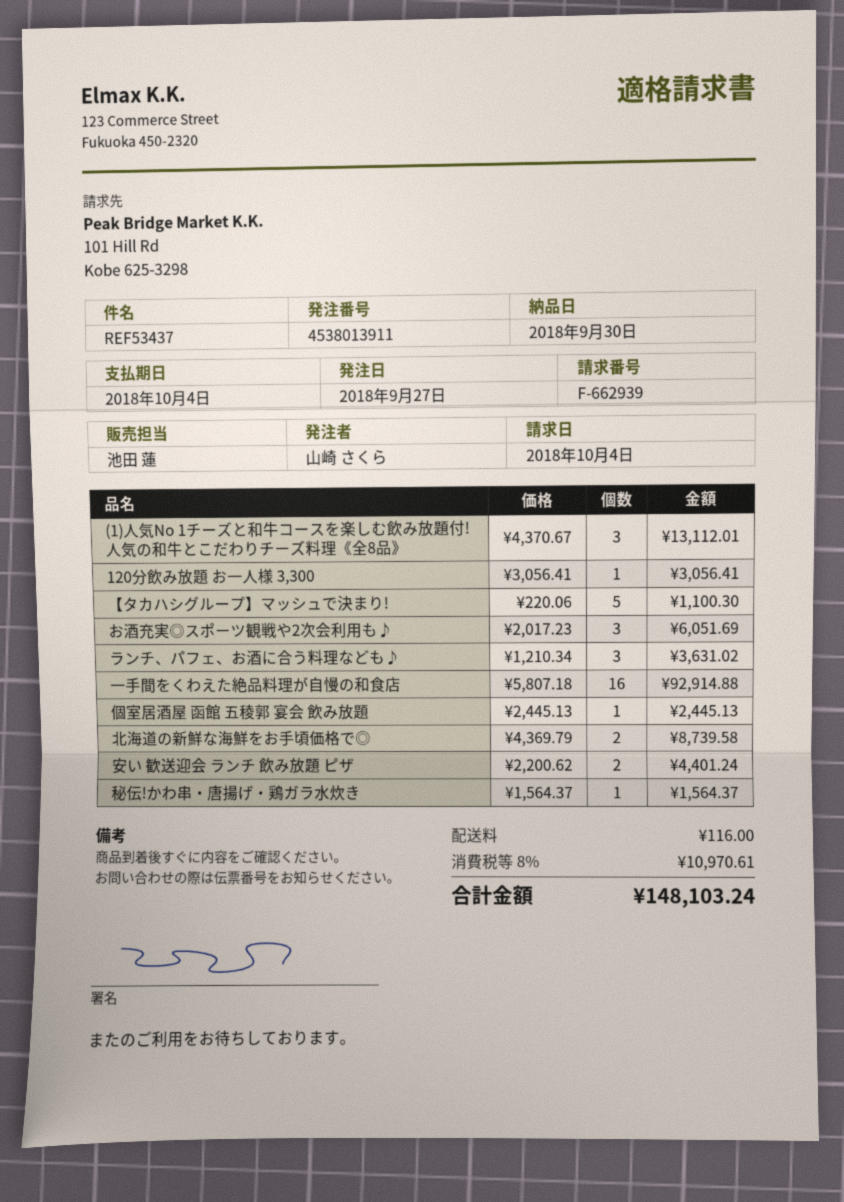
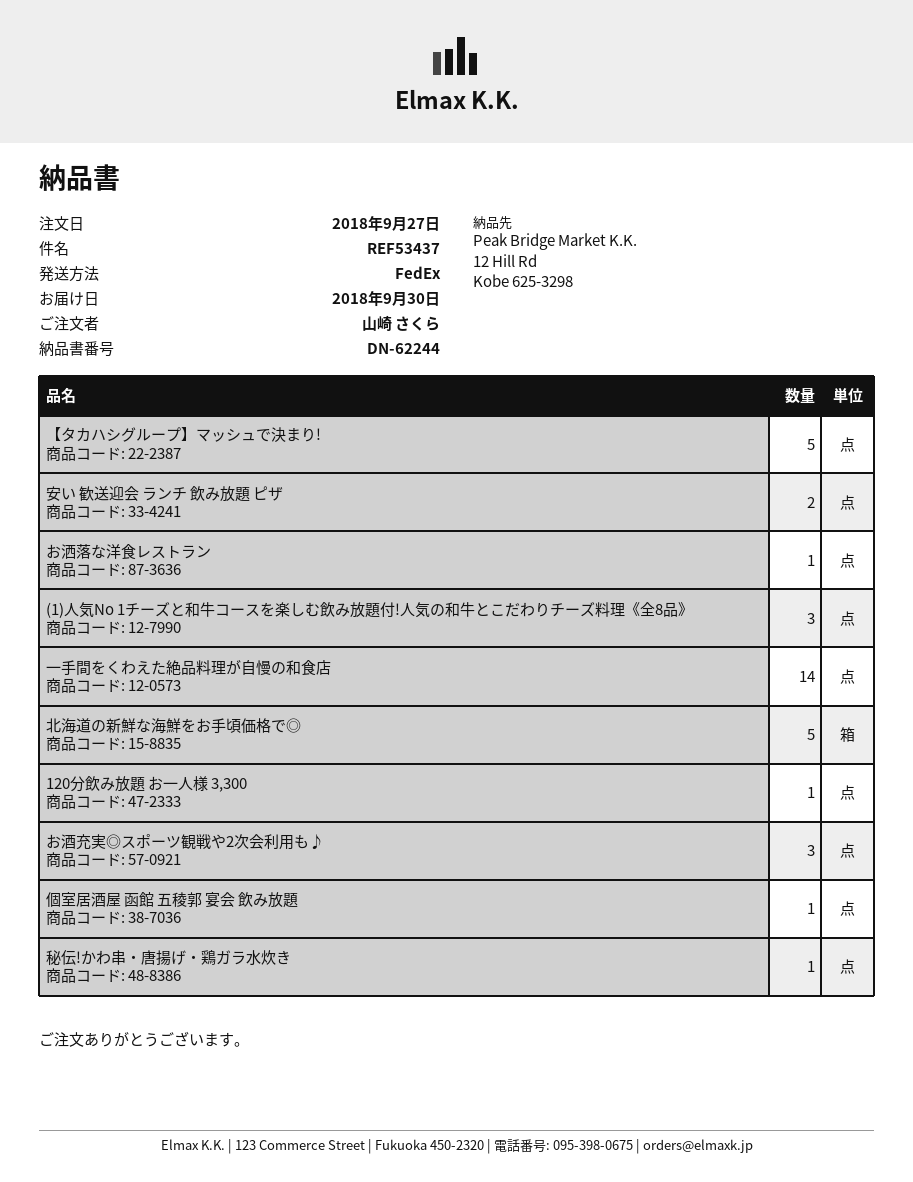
ランチ、パフェ、お酒に合う料理なども♪: 3 -> none
一手間をくわえた絶品料理が自慢の和食店: 16 -> 14
北海道の新鮮な海鮮をお手頃価格で◎: 2 -> 5
お洒落な洋食レストラン: none -> 1

